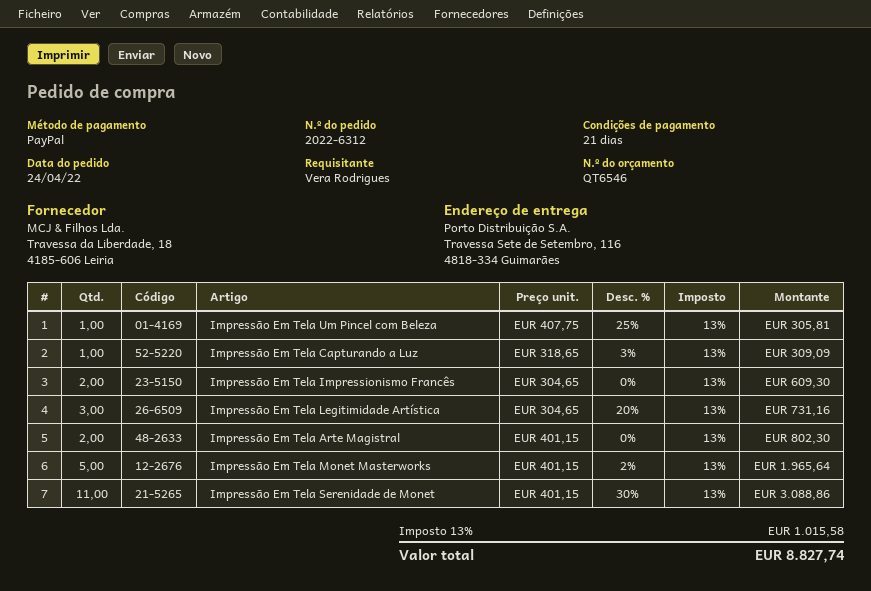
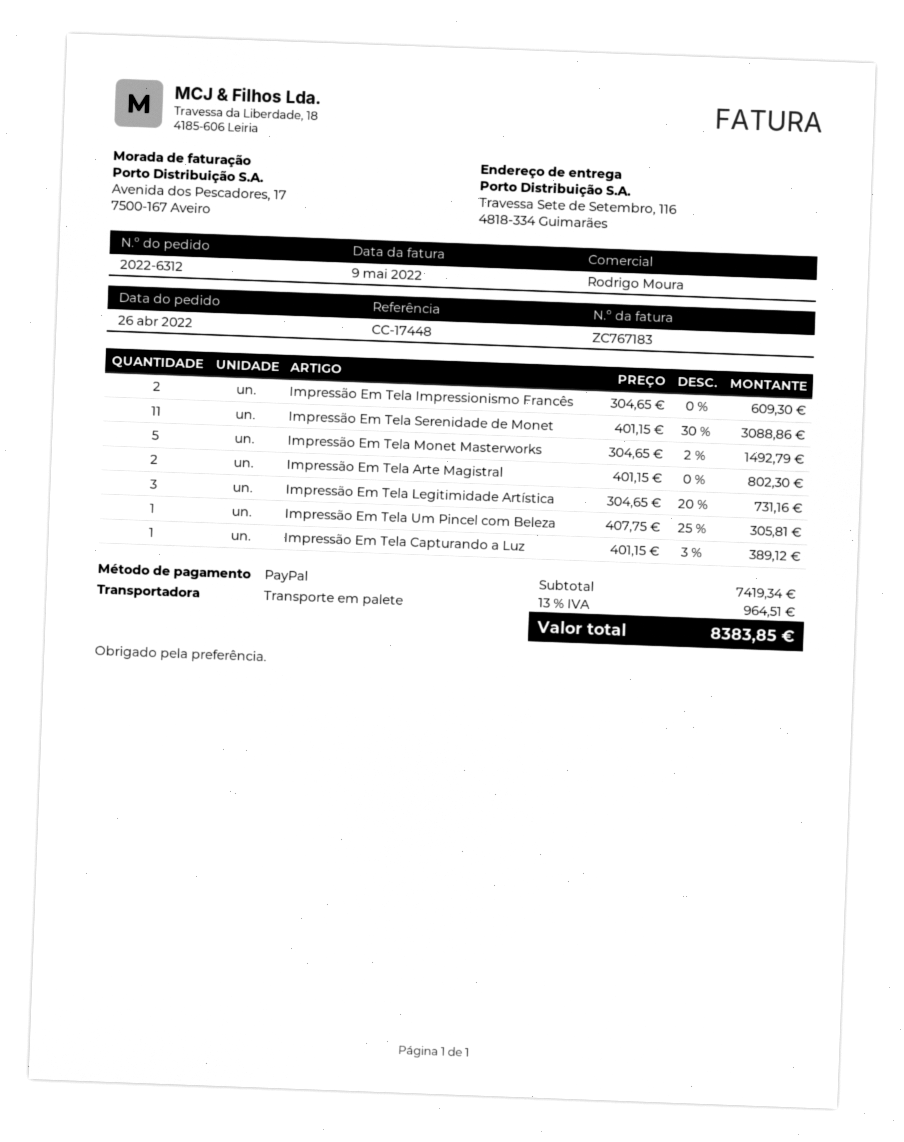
order date: 2022-04-24 -> 2022-04-26
Impressão Em Tela Capturando a Luz: 1 x 318.65 - 3% = 309.09 -> 1 x 401.15 - 3% = 389.12
Impressão Em Tela Monet Masterworks: 5 x 401.15 - 2% = 1965.64 -> 5 x 304.65 - 2% = 1492.79
tax: 13% = 1015.58 -> 13% = 964.51
total: 8827.74 -> 8383.85

